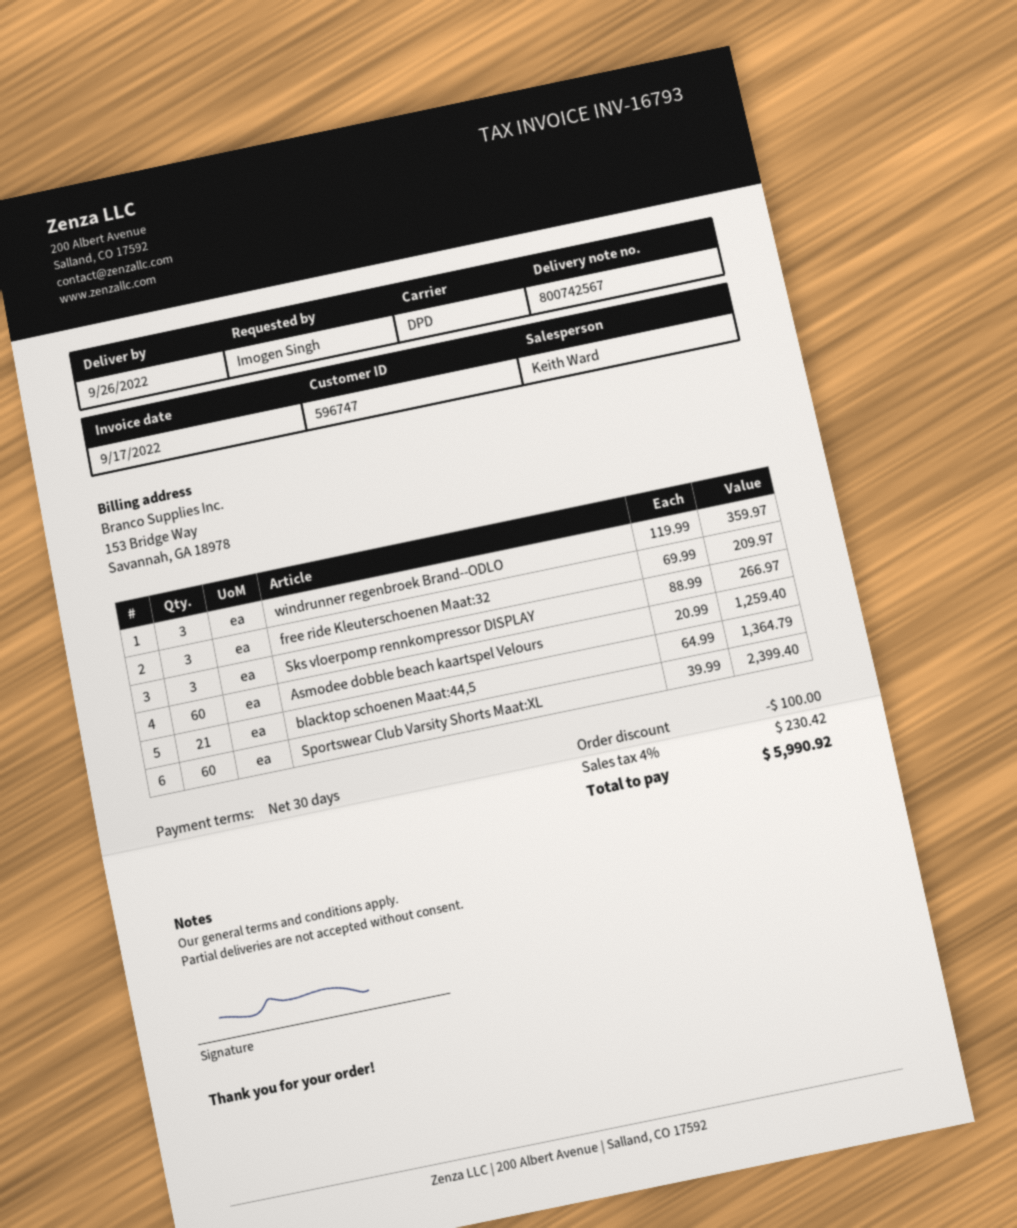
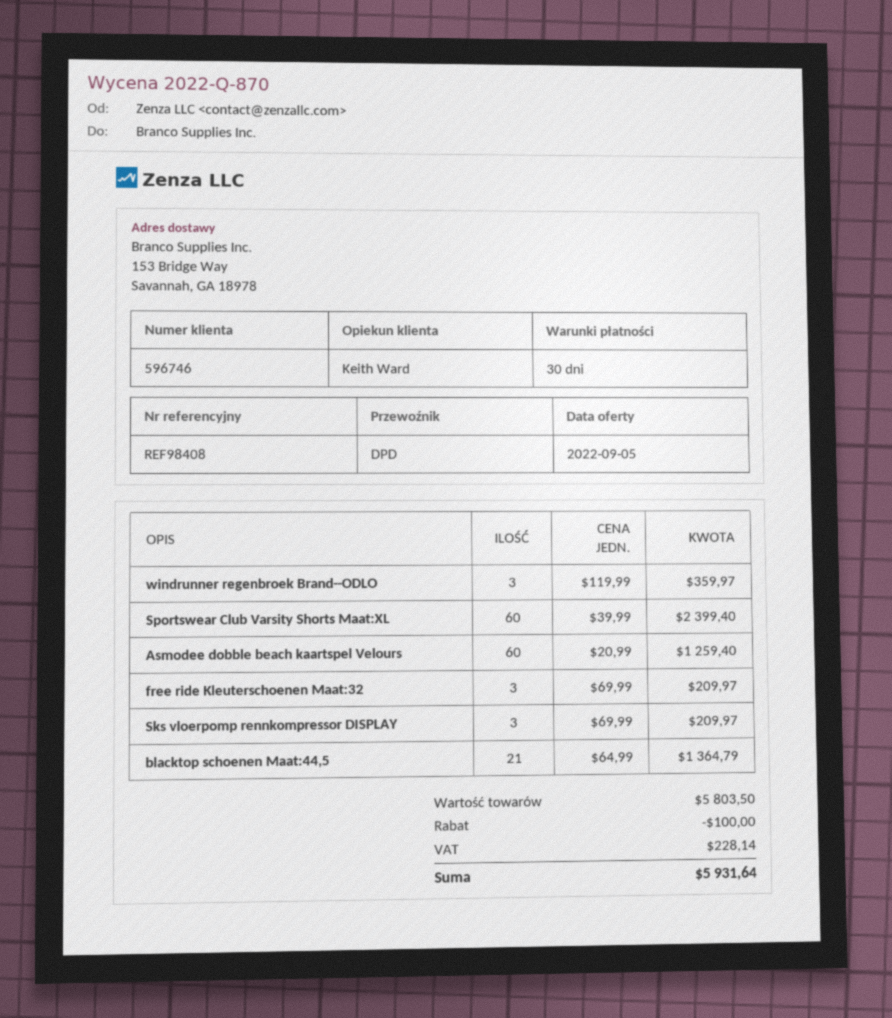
customer number: 596747 -> 596746
Sks vloerpomp rennkompressor DISPLAY: 3 x 88.99 = 266.97 -> 3 x 69.99 = 209.97
tax: 230.42 -> 228.14
total: 5990.92 -> 5931.64

